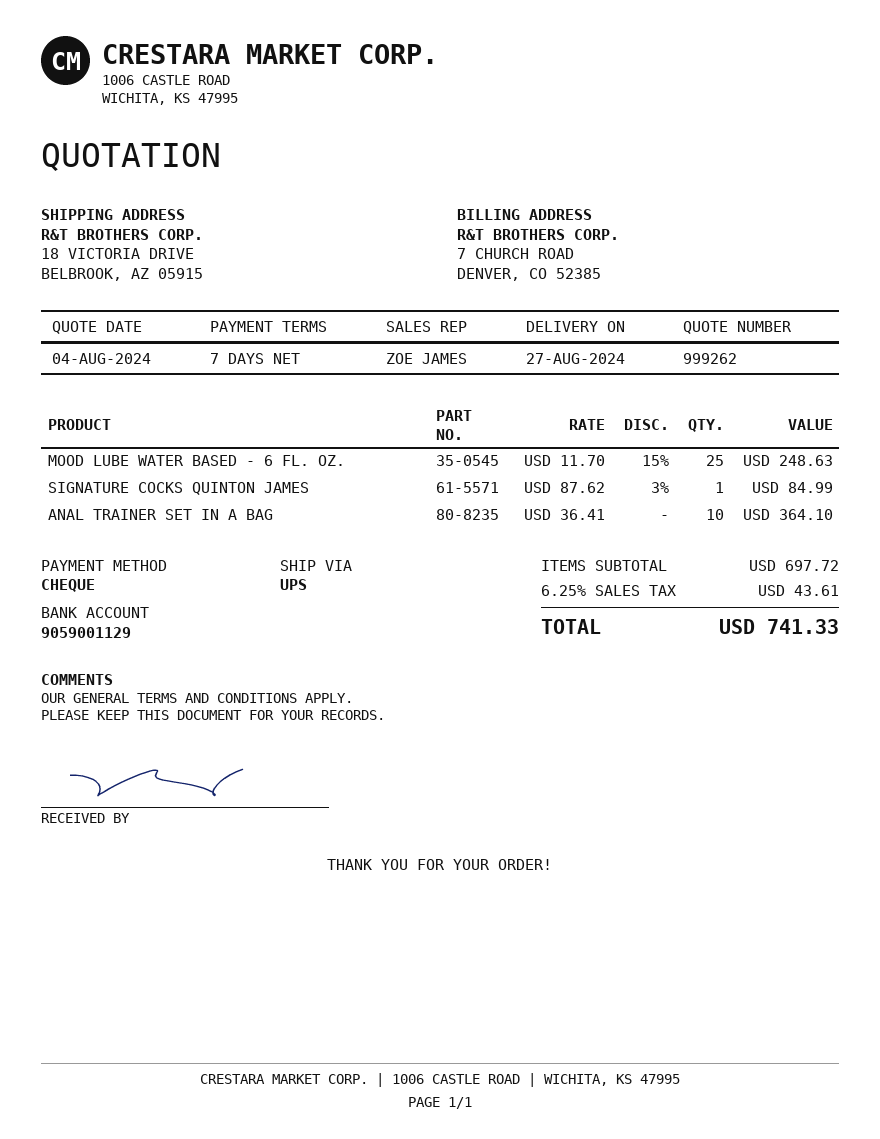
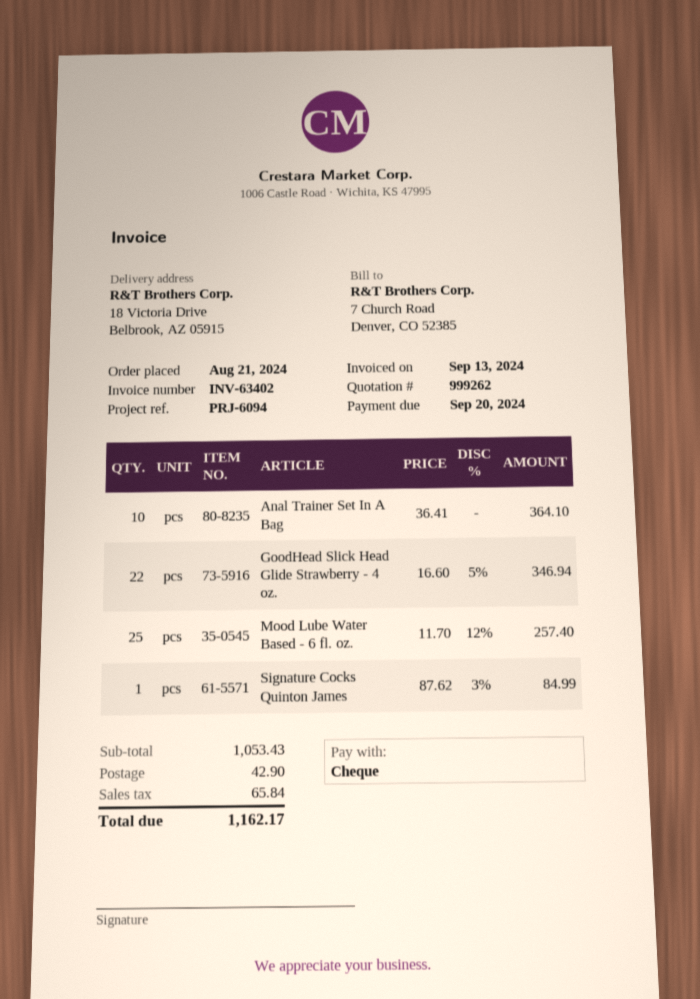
MOOD LUBE WATER BASED - 6 FL. OZ.: 25 x 11.70 - 15% = 248.63 -> 25 x 11.70 - 12% = 257.40
GoodHead Slick Head Glide Strawberry - 4 oz.: none -> 22 x 16.60 - 5% = 346.94
subtotal: 697.72 -> 1053.43
shipping: none -> 42.90
tax: 43.61 -> 65.84
total: 741.33 -> 1162.17

